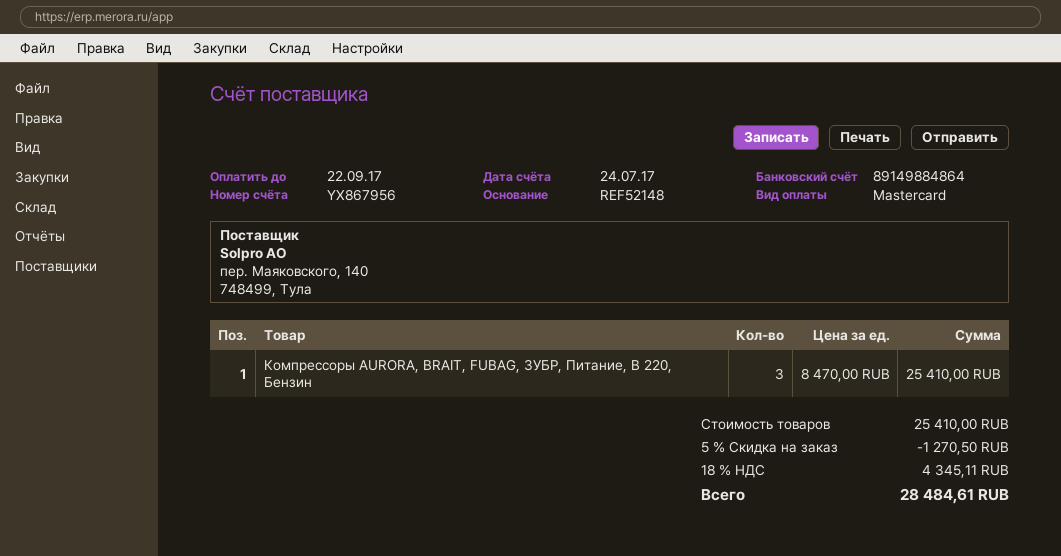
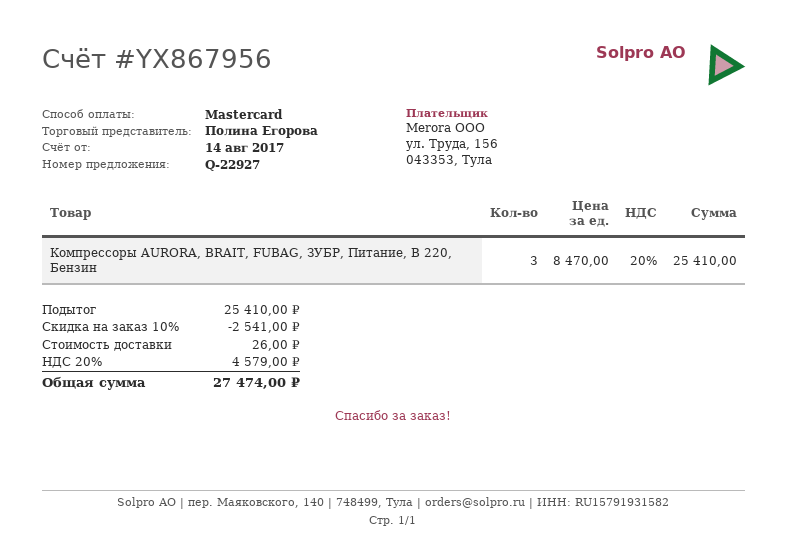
invoice date: 2017-07-24 -> 2017-08-14
discount: 5% = 1270.50 -> 10% = 2541.00
shipping: none -> 26.00
tax: 18% = 4345.11 -> 20% = 4579.00
total: 28484.61 -> 27474.00

